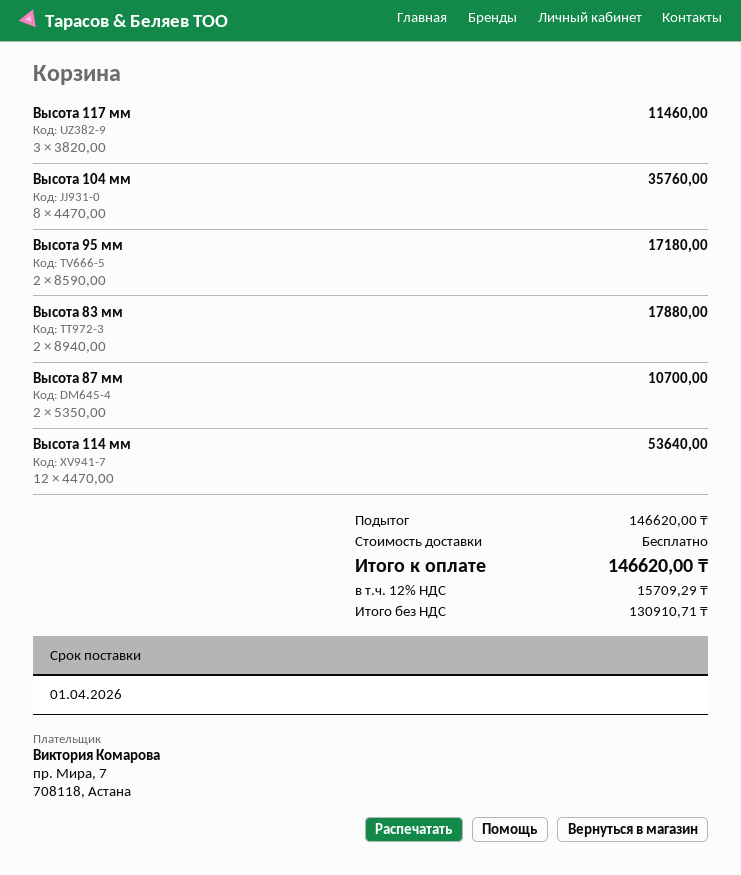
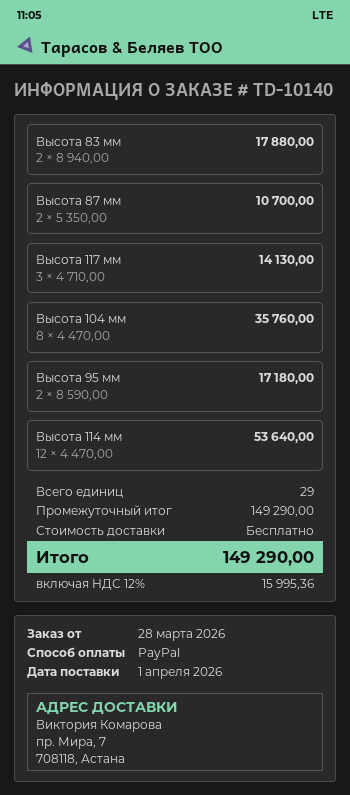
Высота 117 мм: 3 x 3820.00 = 11460.00 -> 3 x 4710.00 = 14130.00
subtotal: 146620.00 -> 149290.00
tax: 12% = 15709.29 -> 12% = 15995.36
total: 146620.00 -> 149290.00

